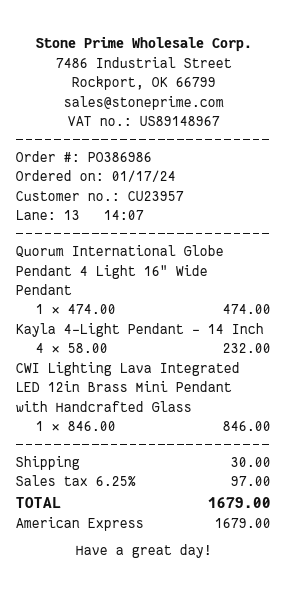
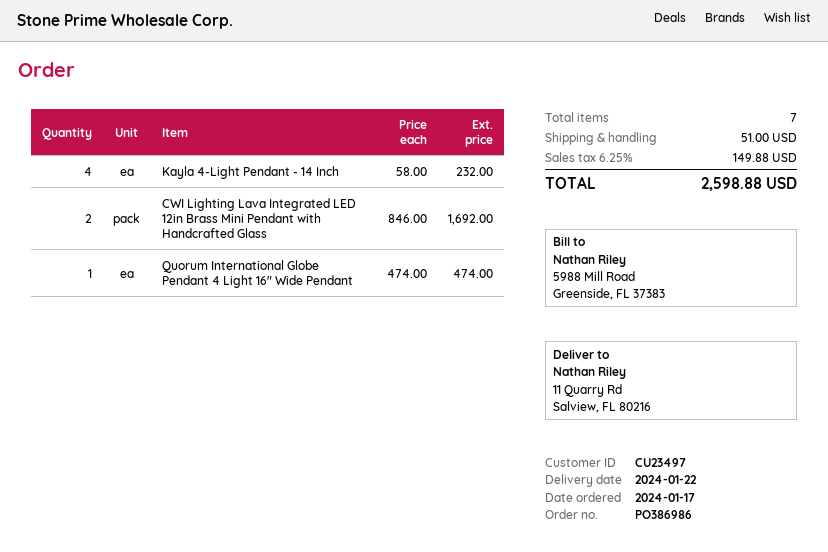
customer number: CU23957 -> CU23497
CWI Lighting Lava Integrated LED 12in Brass Mini Pendant with Handcrafted Glass: 1 x 846.00 = 846.00 -> 2 x 846.00 = 1692.00
shipping: 30.00 -> 51.00
tax: 6.25% = 97.00 -> 6.25% = 149.88
total: 1679.00 -> 2598.88

